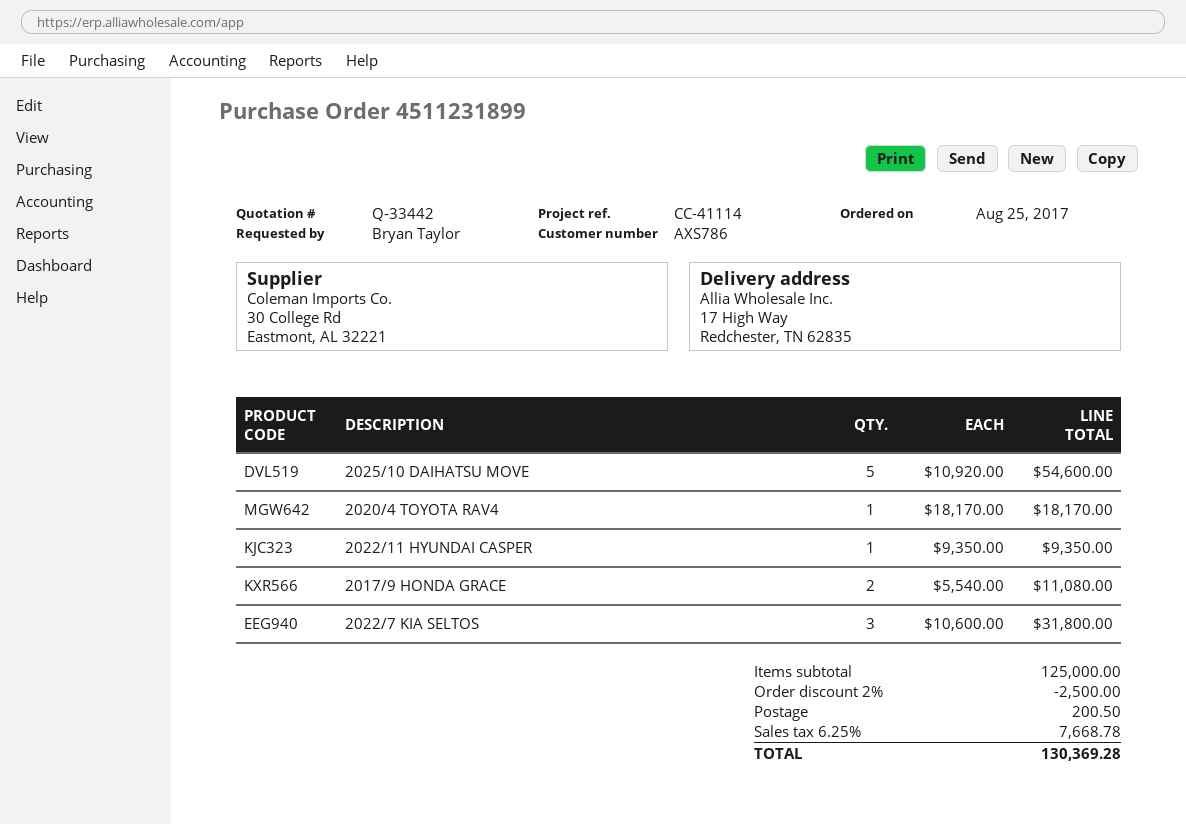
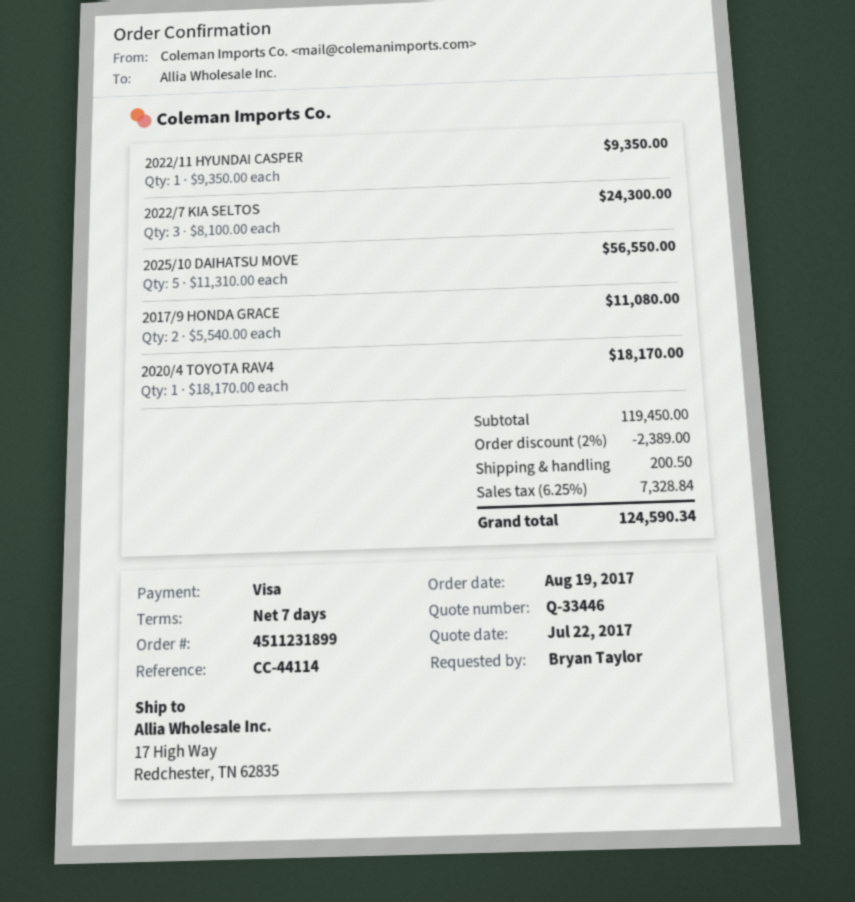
quote number: Q-33442 -> Q-33446
order date: 2017-08-25 -> 2017-08-19
reference: CC-41114 -> CC-44114
2025/10 DAIHATSU MOVE: 5 x 10920.00 = 54600.00 -> 5 x 11310.00 = 56550.00
2022/7 KIA SELTOS: 3 x 10600.00 = 31800.00 -> 3 x 8100.00 = 24300.00
subtotal: 125000.00 -> 119450.00
discount: 2% = 2500.00 -> 2% = 2389.00
tax: 6.25% = 7668.78 -> 6.25% = 7328.84
total: 130369.28 -> 124590.34

